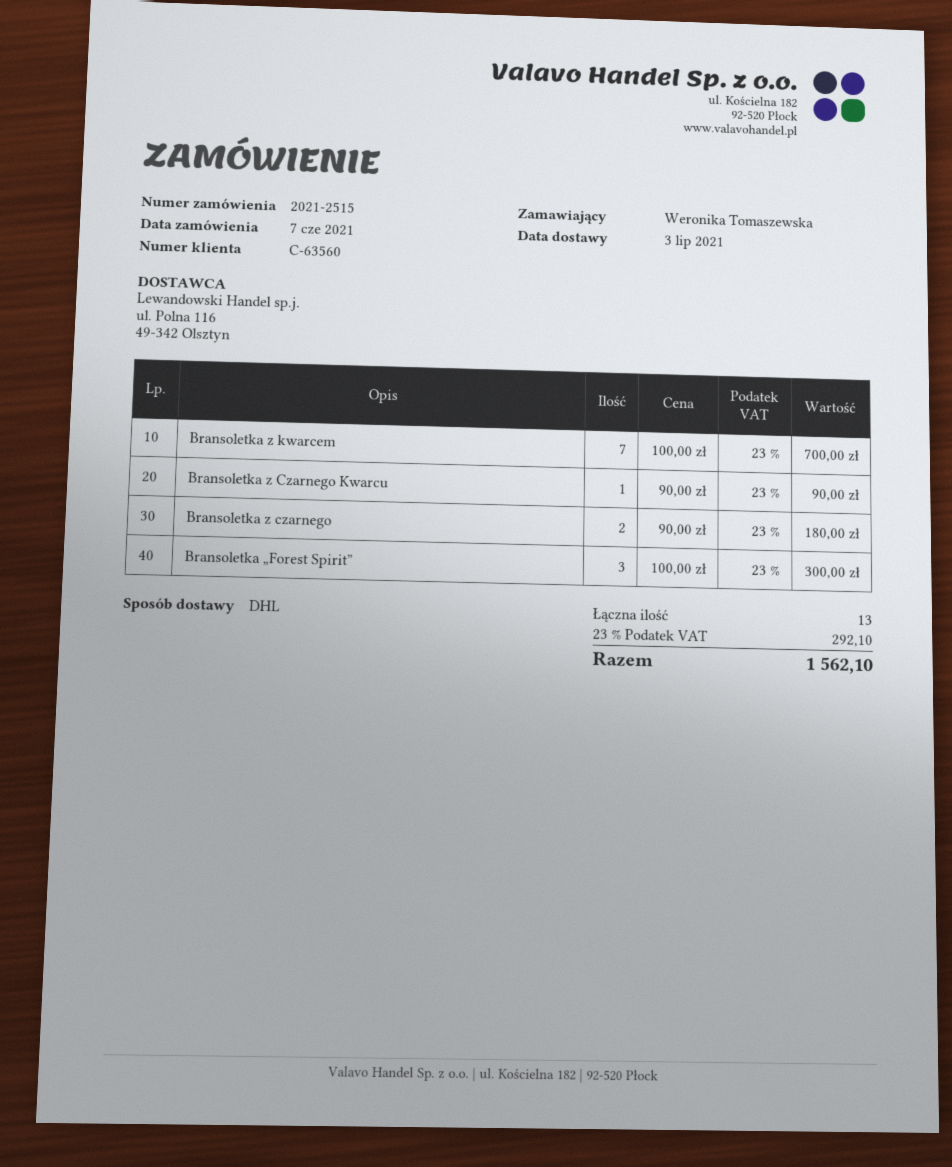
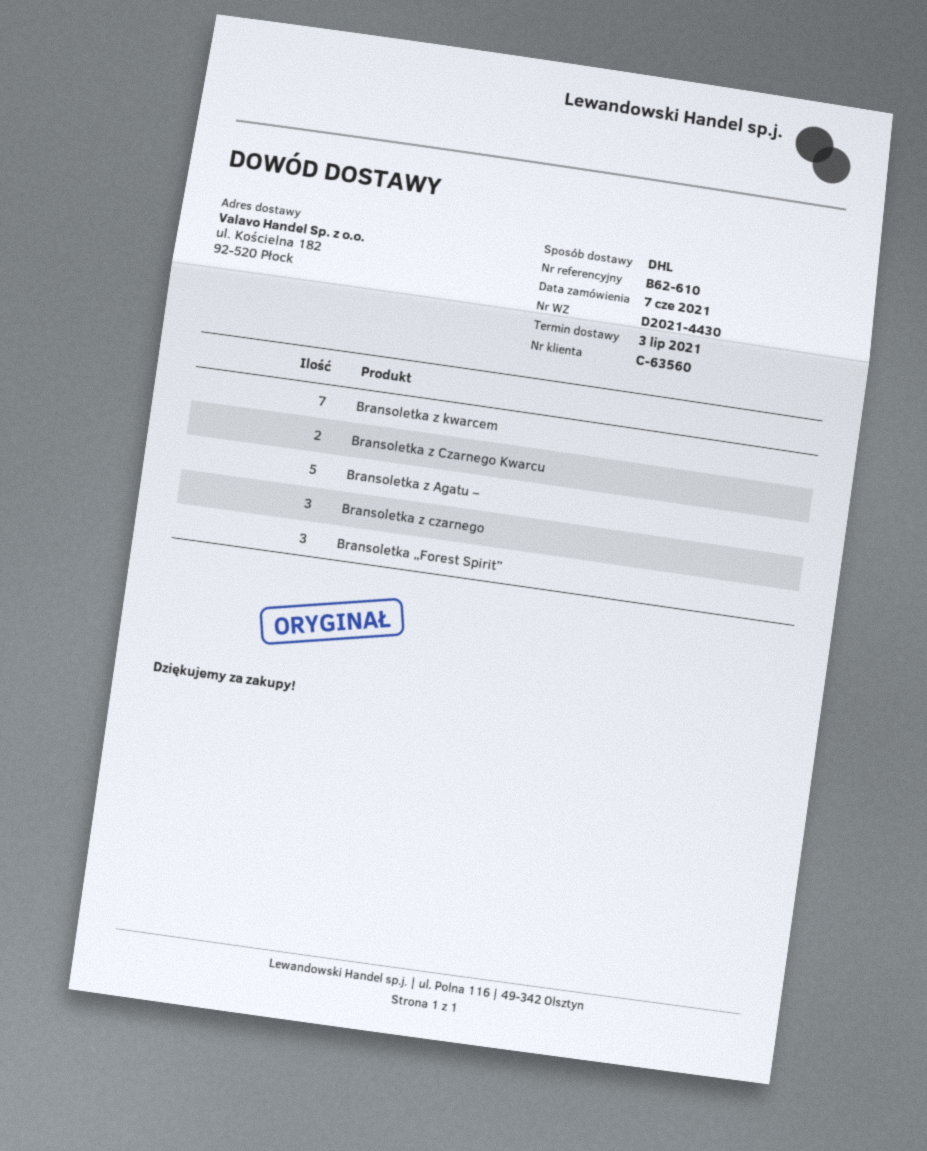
Bransoletka z Czarnego Kwarcu: 1 -> 2
Bransoletka z czarnego: 2 -> 3
Bransoletka z Agatu –: none -> 5

